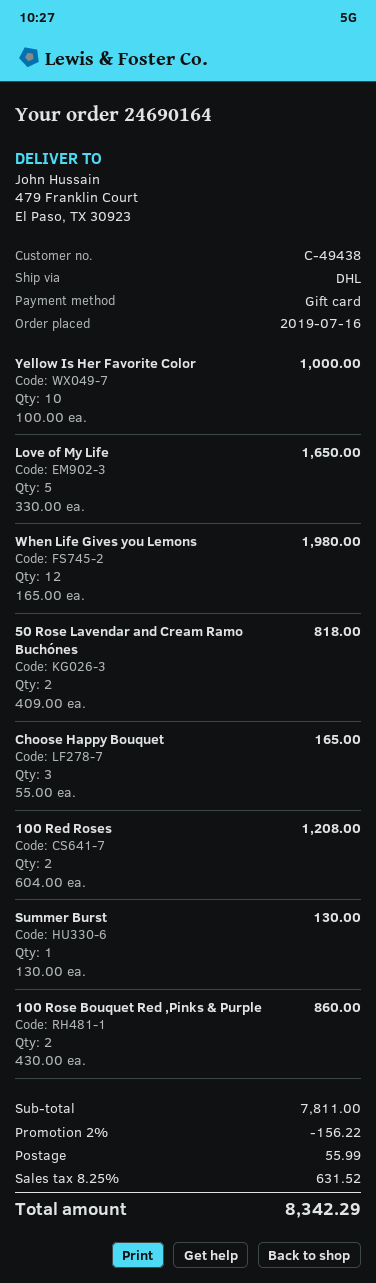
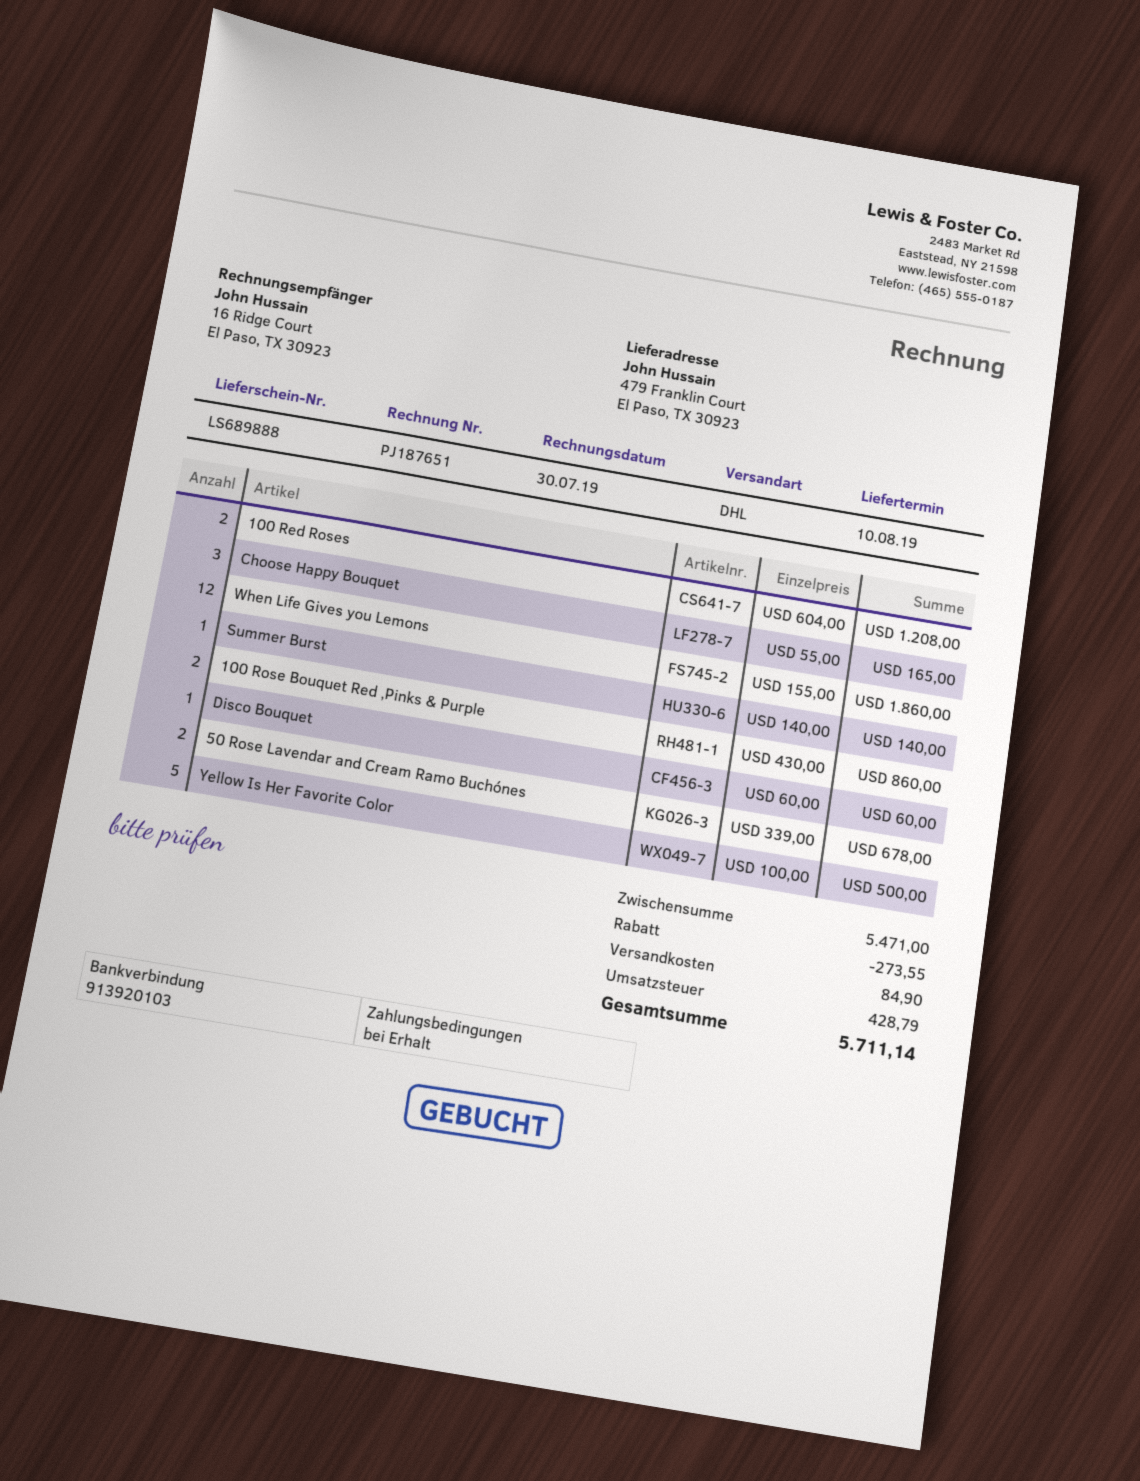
Yellow Is Her Favorite Color: 10 x 100.00 = 1000.00 -> 5 x 100.00 = 500.00
Love of My Life: 5 x 330.00 = 1650.00 -> none
When Life Gives you Lemons: 12 x 165.00 = 1980.00 -> 12 x 155.00 = 1860.00
50 Rose Lavendar and Cream Ramo Buchónes: 2 x 409.00 = 818.00 -> 2 x 339.00 = 678.00
Summer Burst: 1 x 130.00 = 130.00 -> 1 x 140.00 = 140.00
Disco Bouquet: none -> 1 x 60.00 = 60.00
subtotal: 7811.00 -> 5471.00
discount: 156.22 -> 273.55
shipping: 55.99 -> 84.90
tax: 631.52 -> 428.79
total: 8342.29 -> 5711.14

